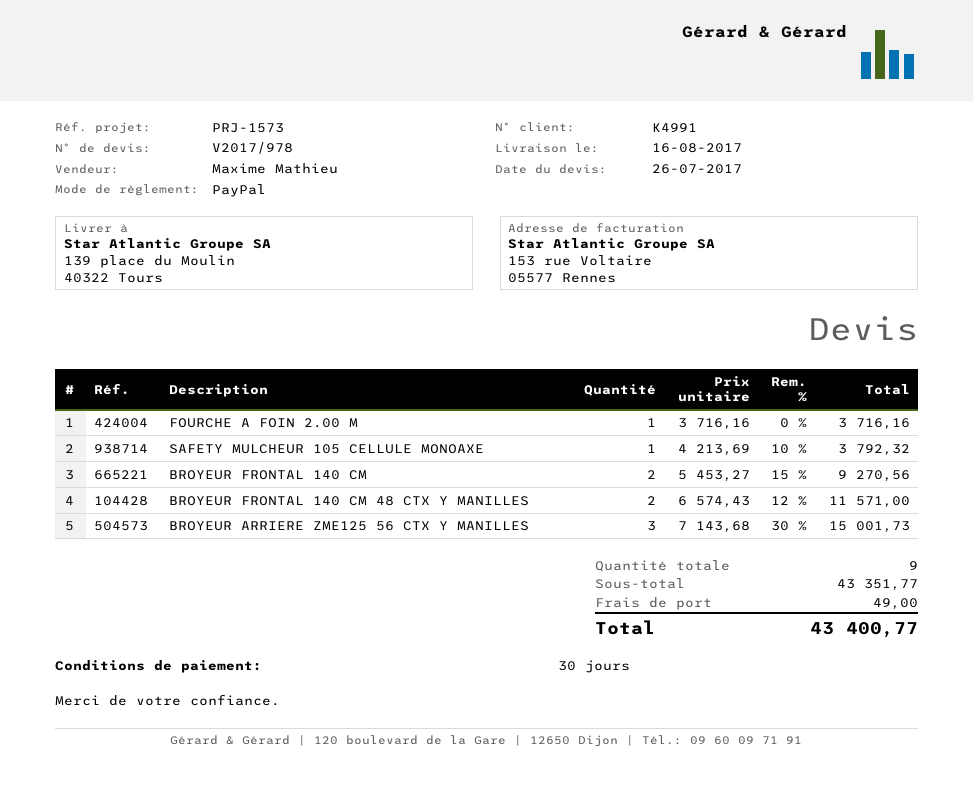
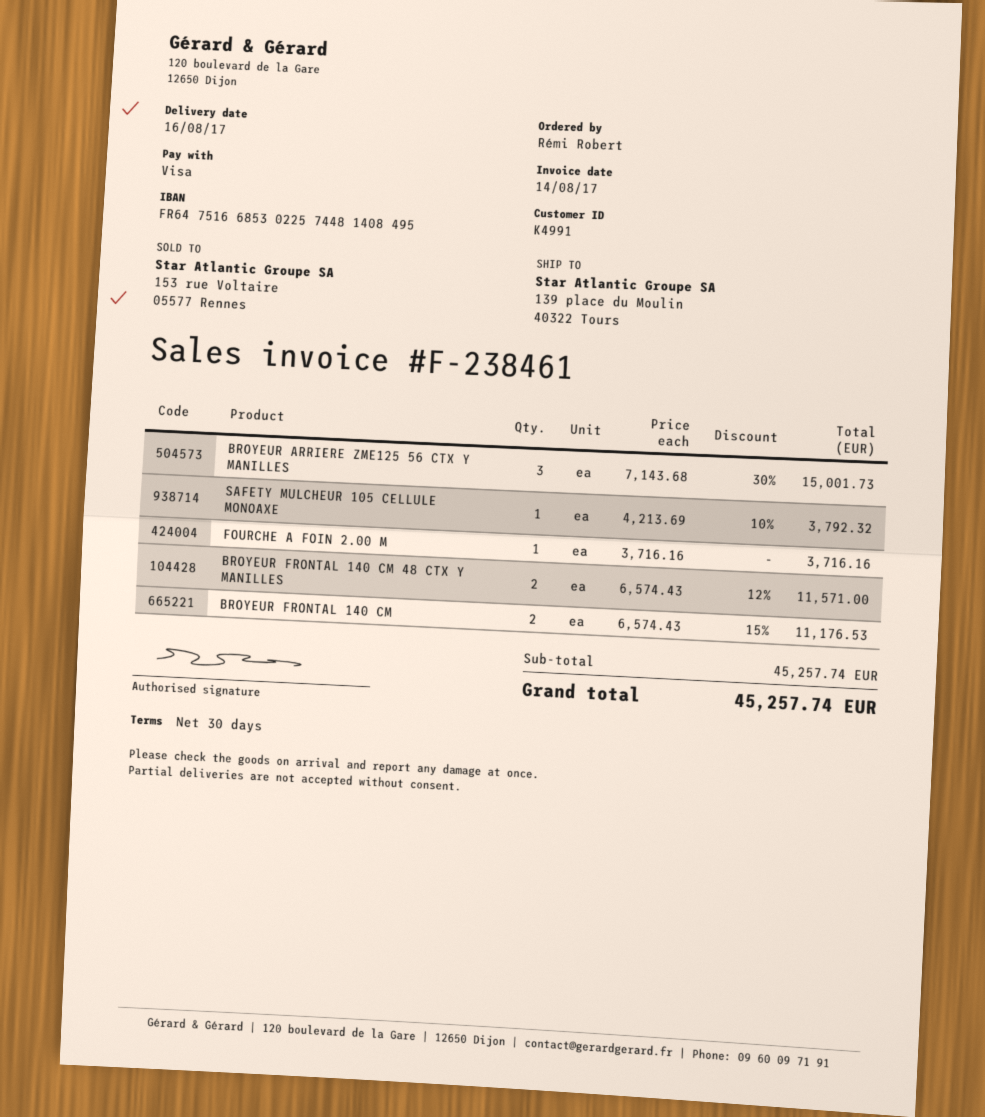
payment method: PayPal -> Visa
BROYEUR FRONTAL 140 CM: 2 x 5453.27 - 15% = 9270.56 -> 2 x 6574.43 - 15% = 11176.53
subtotal: 43351.77 -> 45257.74
shipping: 49.00 -> none
total: 43400.77 -> 45257.74

